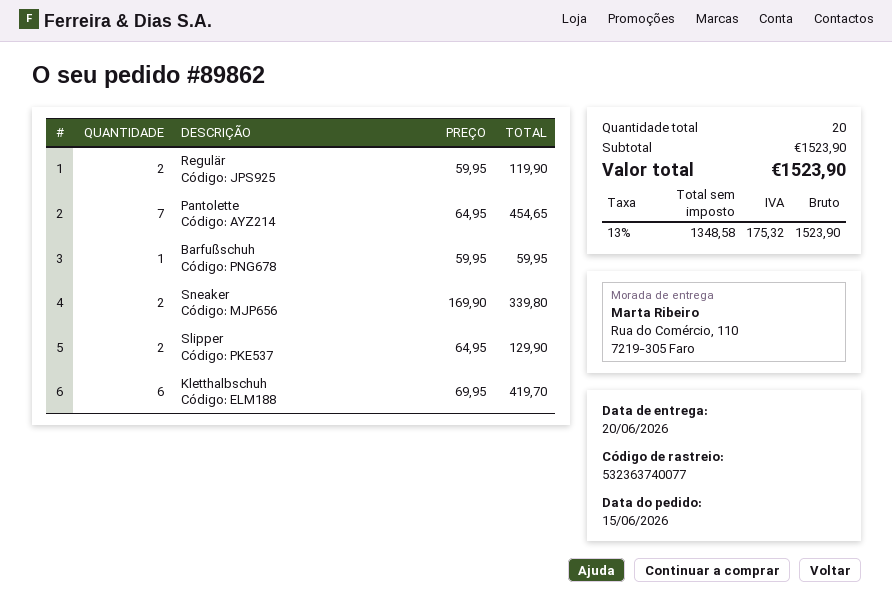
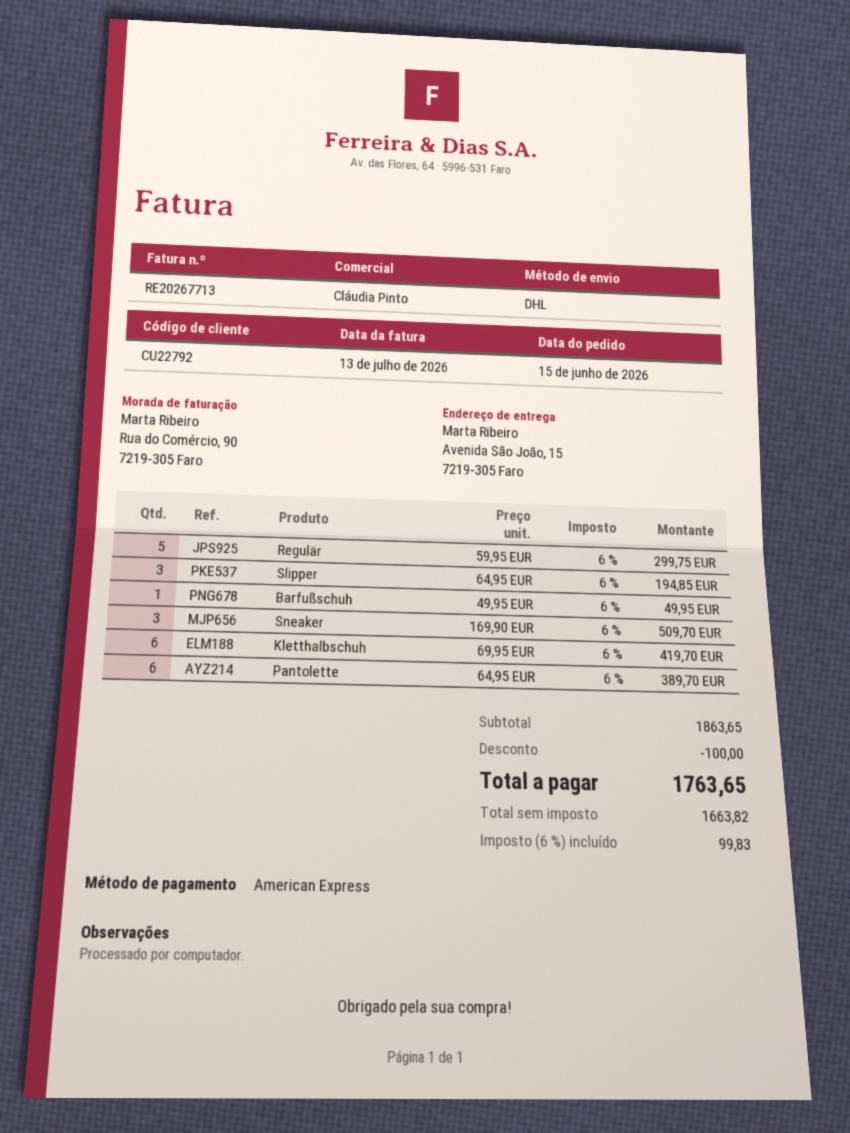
ship to: Rua do Comércio, 110, 7219-305 Faro -> Avenida São João, 15, 7219-305 Faro
Regulär: 2 x 59.95 = 119.90 -> 5 x 59.95 = 299.75
Pantolette: 7 x 64.95 = 454.65 -> 6 x 64.95 = 389.70
Barfußschuh: 1 x 59.95 = 59.95 -> 1 x 49.95 = 49.95
Sneaker: 2 x 169.90 = 339.80 -> 3 x 169.90 = 509.70
Slipper: 2 x 64.95 = 129.90 -> 3 x 64.95 = 194.85
subtotal: 1523.90 -> 1863.65
discount: none -> 100.00
net: 1348.58 -> 1663.82
tax: 13% = 175.32 -> 6% = 99.83
total: 1523.90 -> 1763.65

